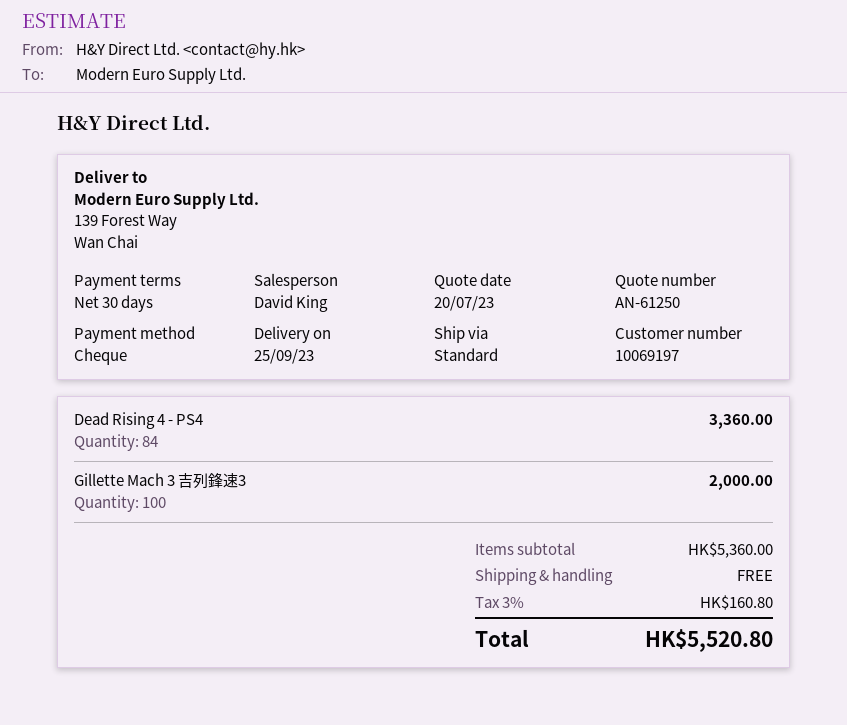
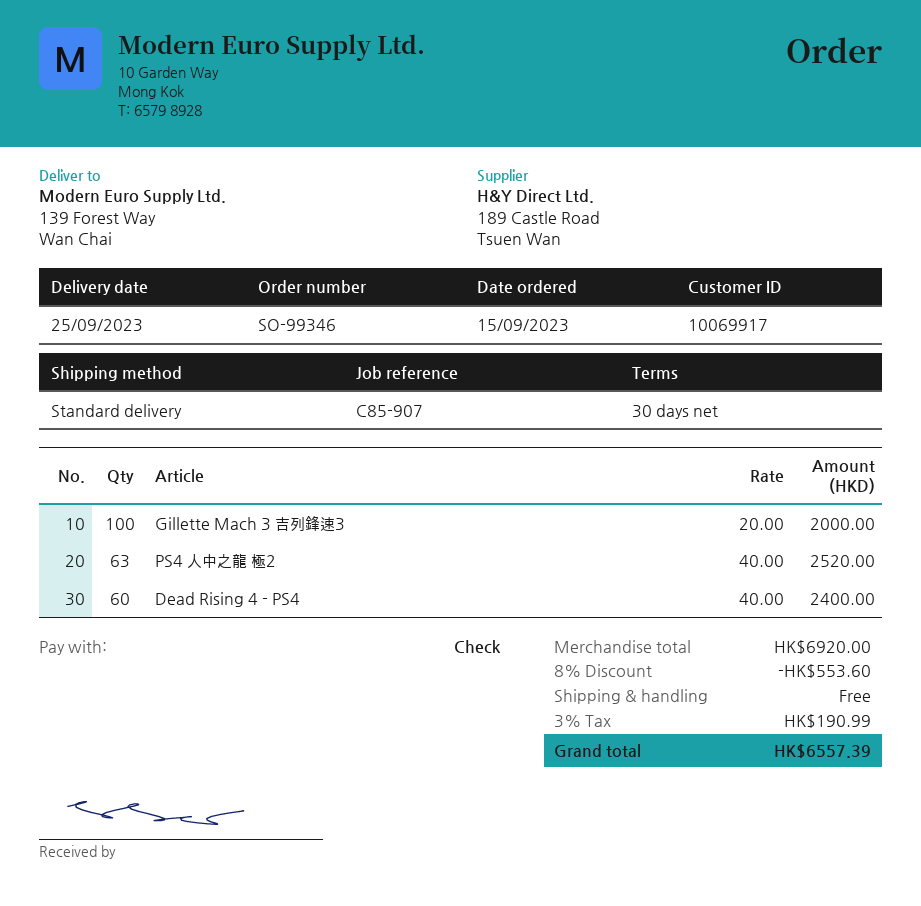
customer number: 10069197 -> 10069917
Dead Rising 4 - PS4: 84 for 3360.00 -> 60 for 2400.00
PS4 人中之龍 極2: none -> 63 for 2520.00
subtotal: 5360.00 -> 6920.00
discount: none -> 8% = 553.60
tax: 3% = 160.80 -> 3% = 190.99
total: 5520.80 -> 6557.39

